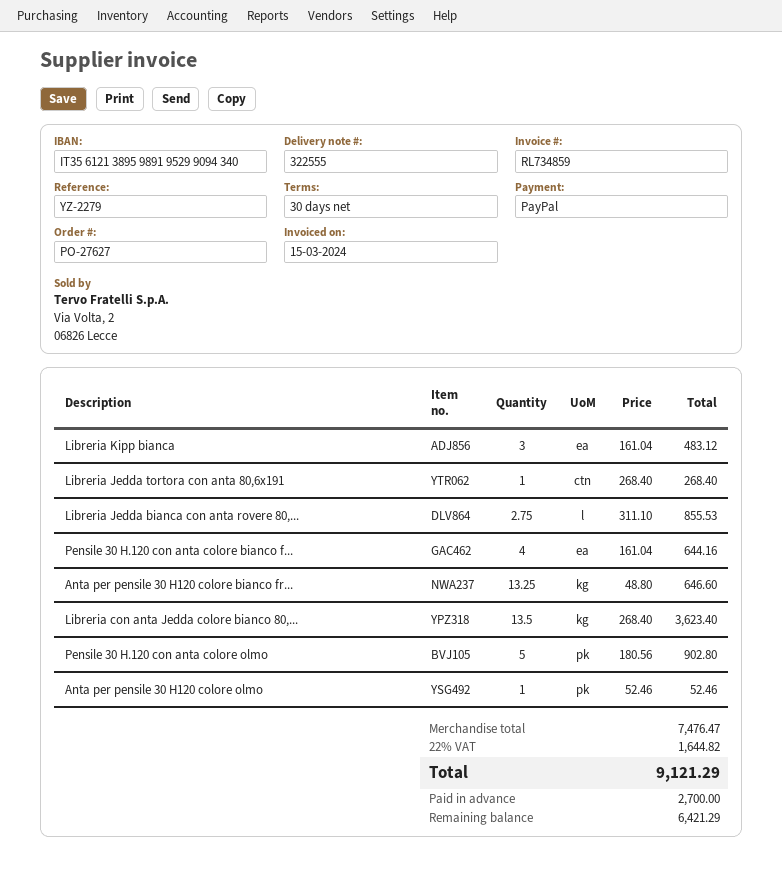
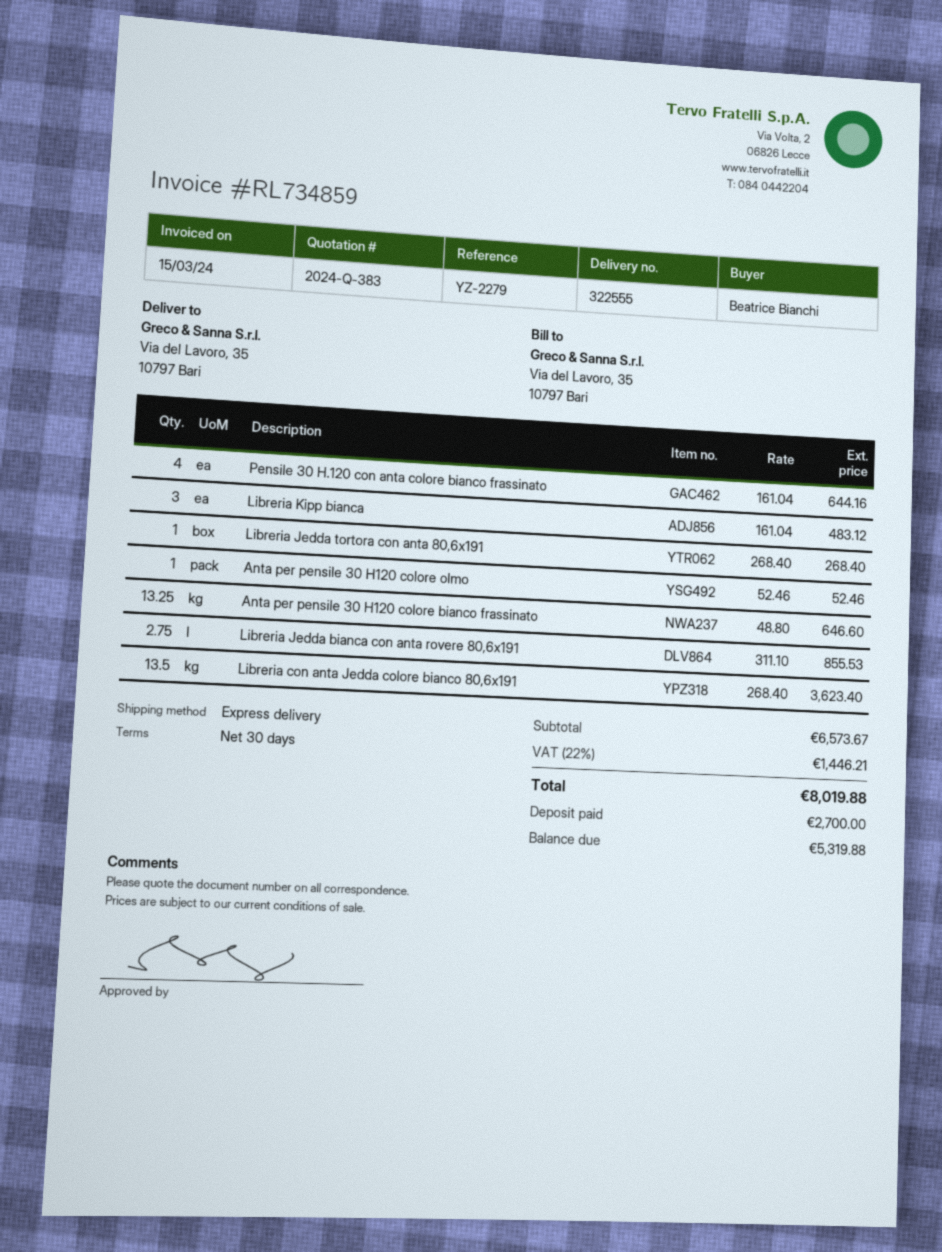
Pensile 30 H.120 con anta colore olmo: 5 x 180.56 = 902.80 -> none
subtotal: 7476.47 -> 6573.67
tax: 22% = 1644.82 -> 22% = 1446.21
total: 9121.29 -> 8019.88
balance: 6421.29 -> 5319.88

